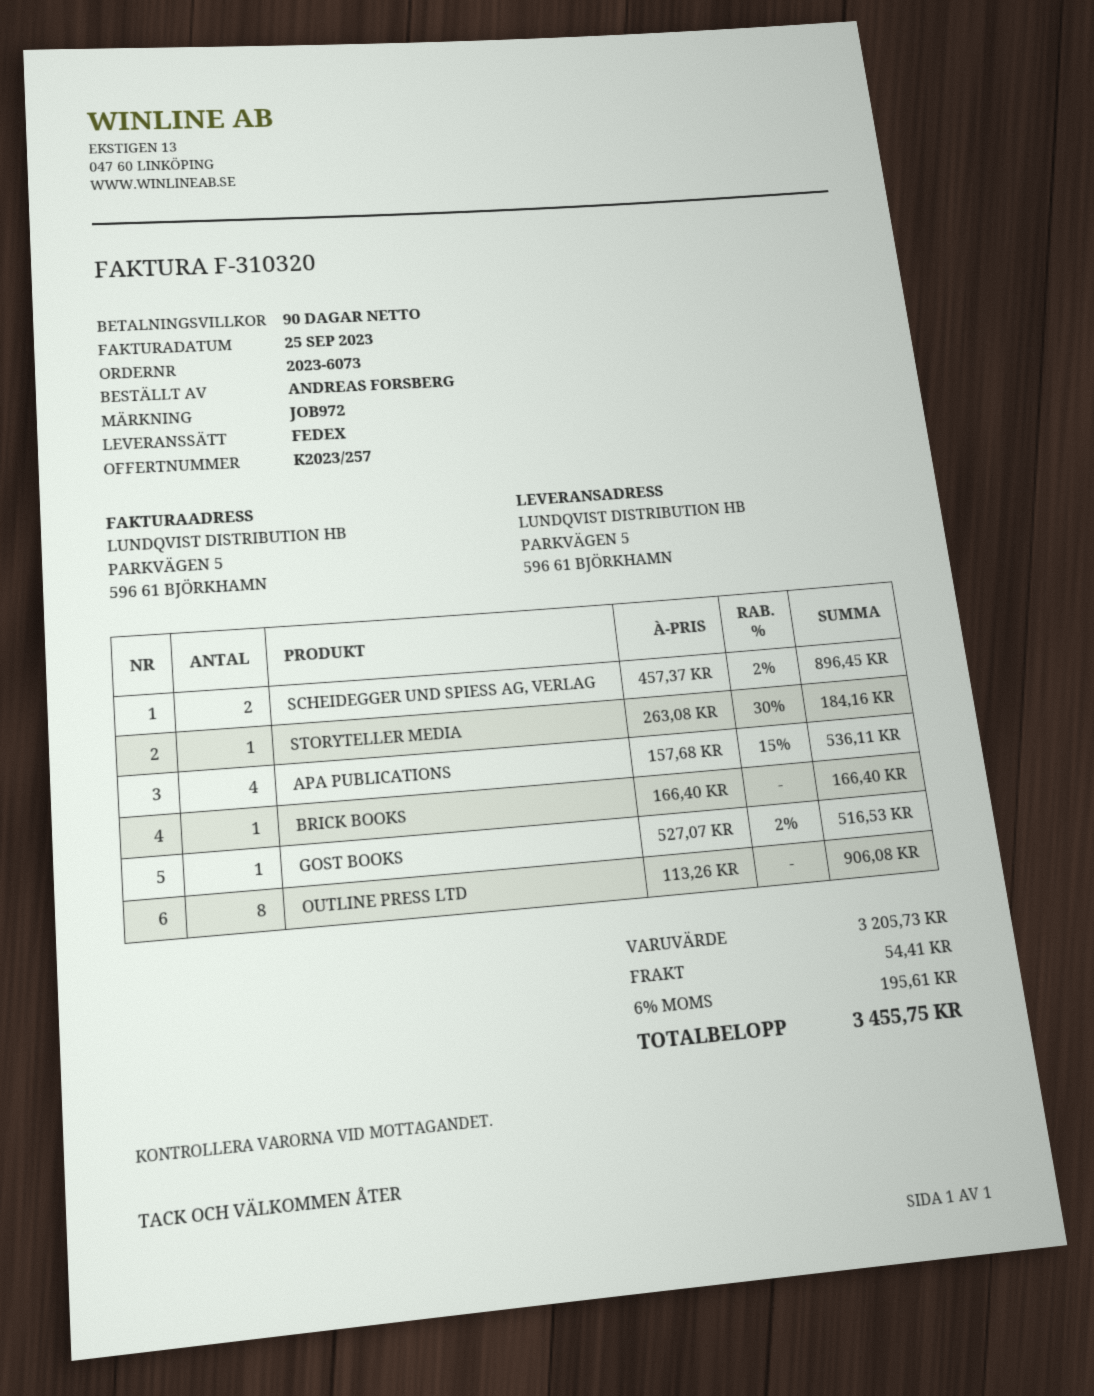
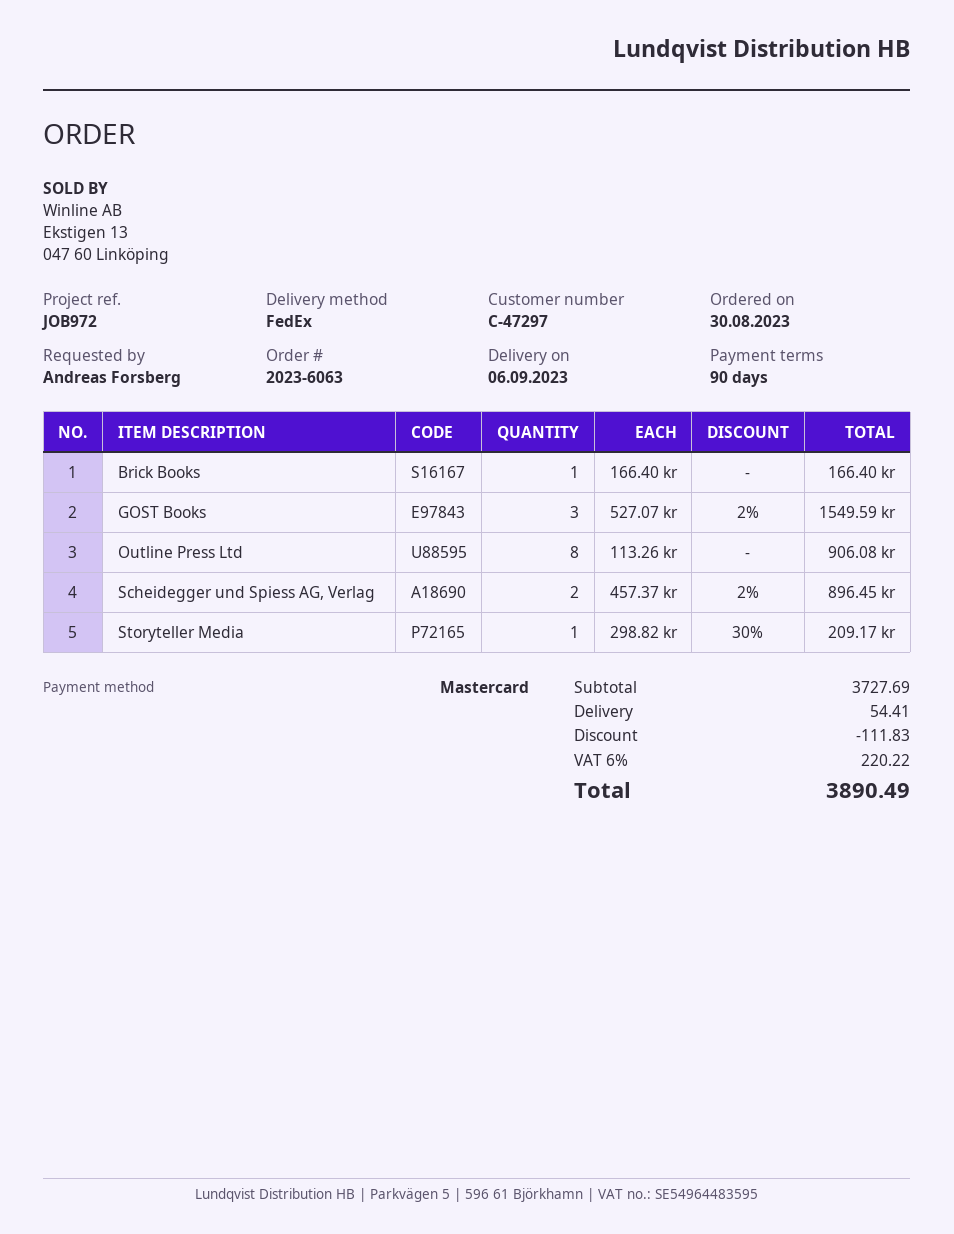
order number: 2023-6073 -> 2023-6063
STORYTELLER MEDIA: 1 x 263.08 - 30% = 184.16 -> 1 x 298.82 - 30% = 209.17
APA PUBLICATIONS: 4 x 157.68 - 15% = 536.11 -> none
GOST BOOKS: 1 x 527.07 - 2% = 516.53 -> 3 x 527.07 - 2% = 1549.59
subtotal: 3205.73 -> 3727.69
discount: none -> 111.83
tax: 6% = 195.61 -> 6% = 220.22
total: 3455.75 -> 3890.49

